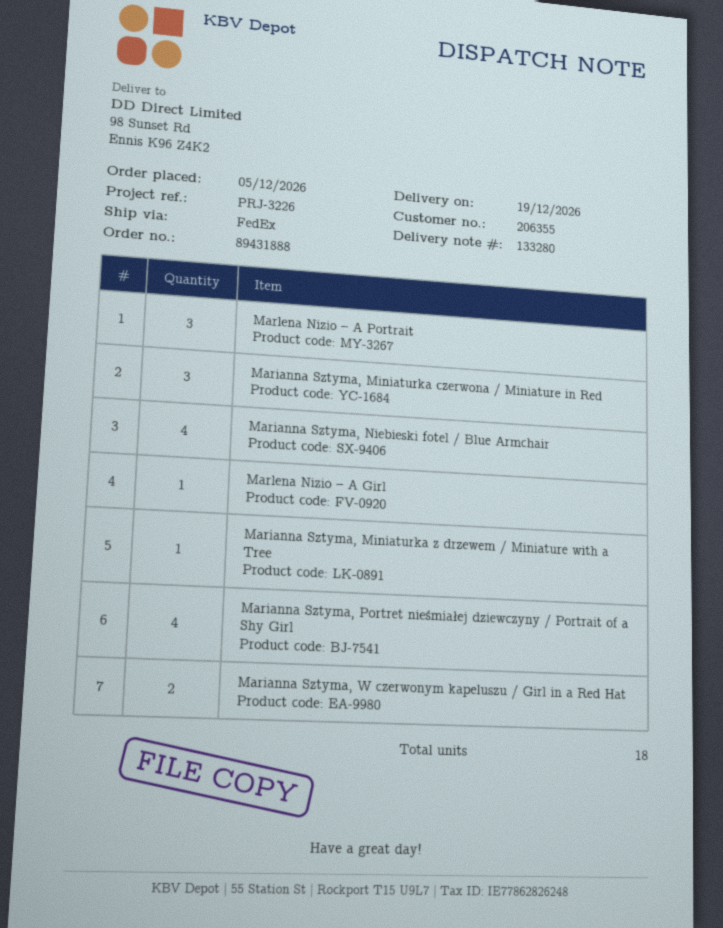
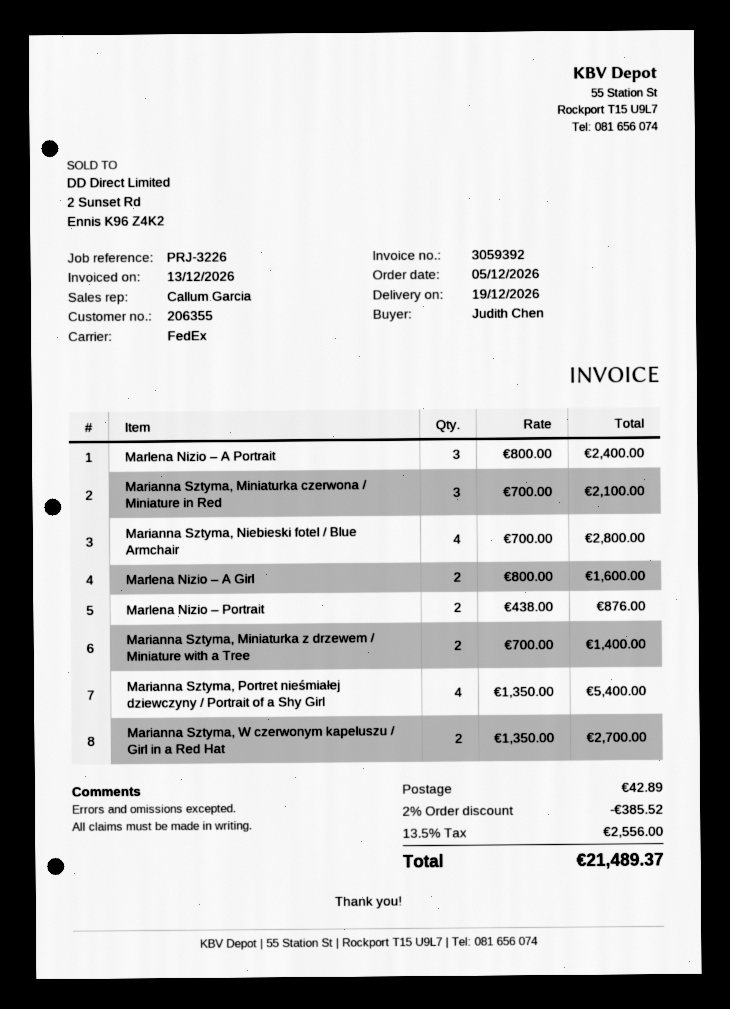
Marlena Nizio – A Girl: 1 -> 2
Marianna Sztyma, Miniaturka z drzewem / Miniature with a Tree: 1 -> 2
Marlena Nizio – Portrait: none -> 2

